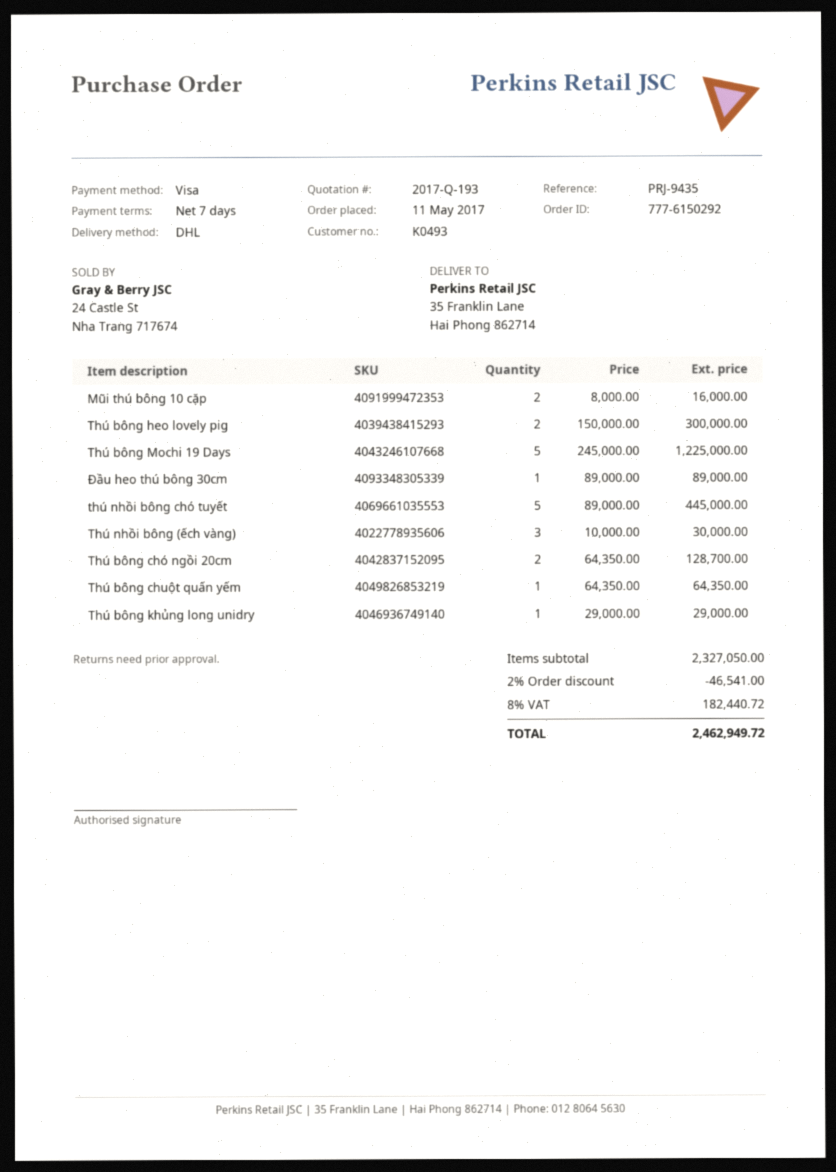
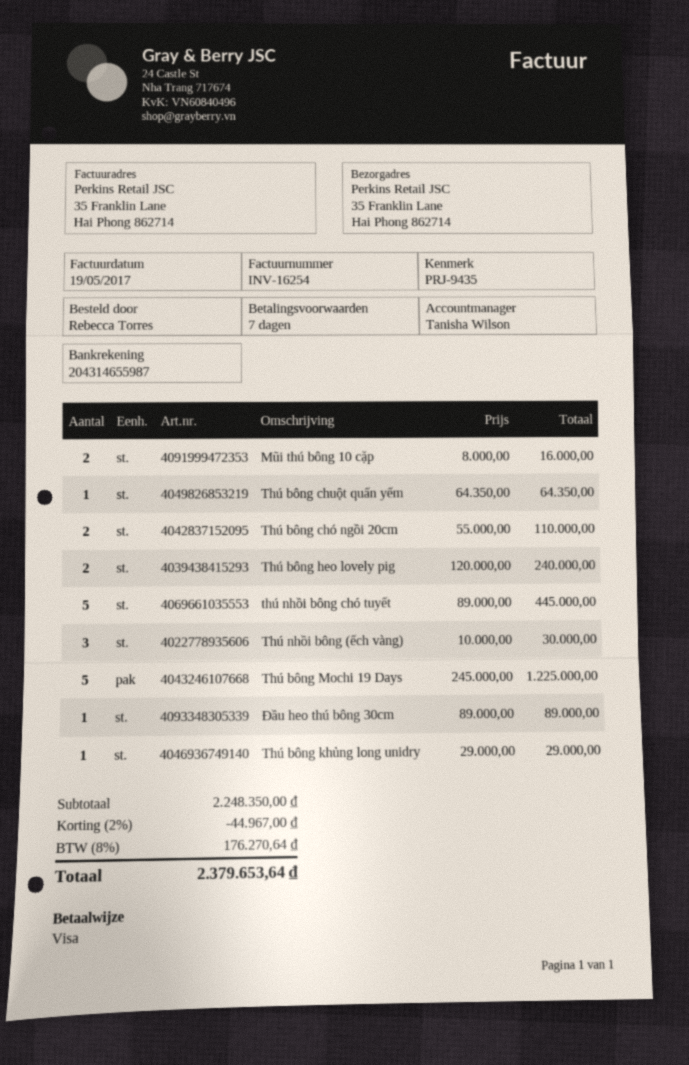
Thú bông heo lovely pig: 2 x 150000.00 = 300000.00 -> 2 x 120000.00 = 240000.00
Thú bông chó ngồi 20cm: 2 x 64350.00 = 128700.00 -> 2 x 55000.00 = 110000.00
subtotal: 2327050.00 -> 2248350.00
discount: 2% = 46541.00 -> 2% = 44967.00
tax: 8% = 182440.72 -> 8% = 176270.64
total: 2462949.72 -> 2379653.64

